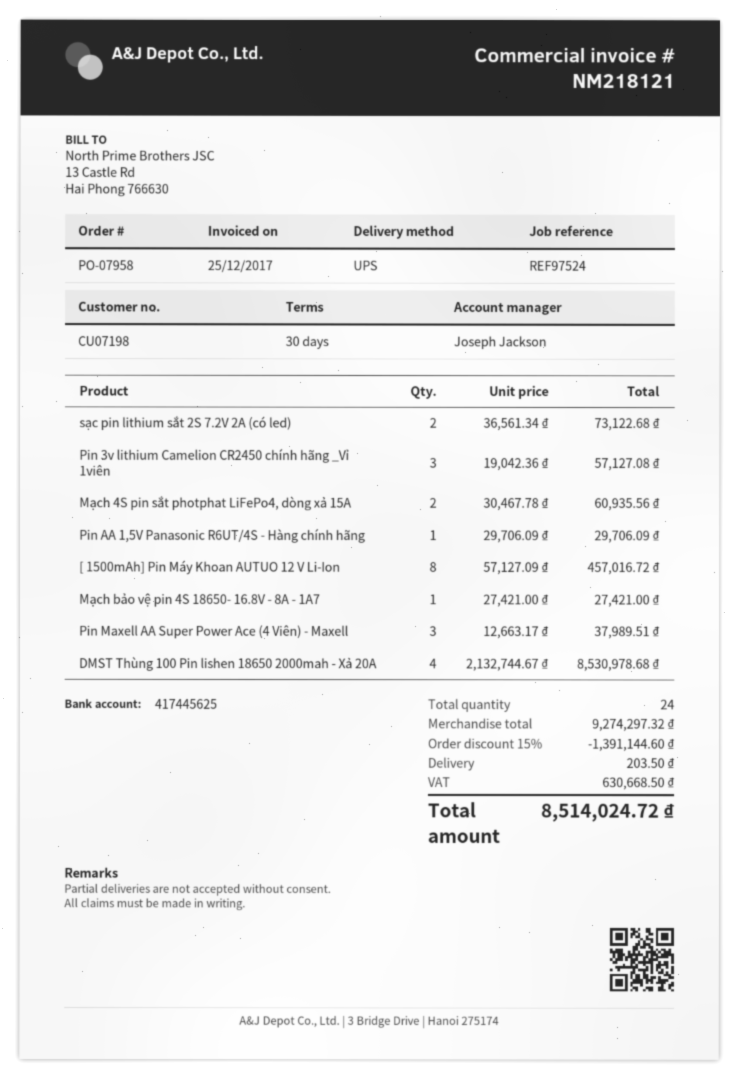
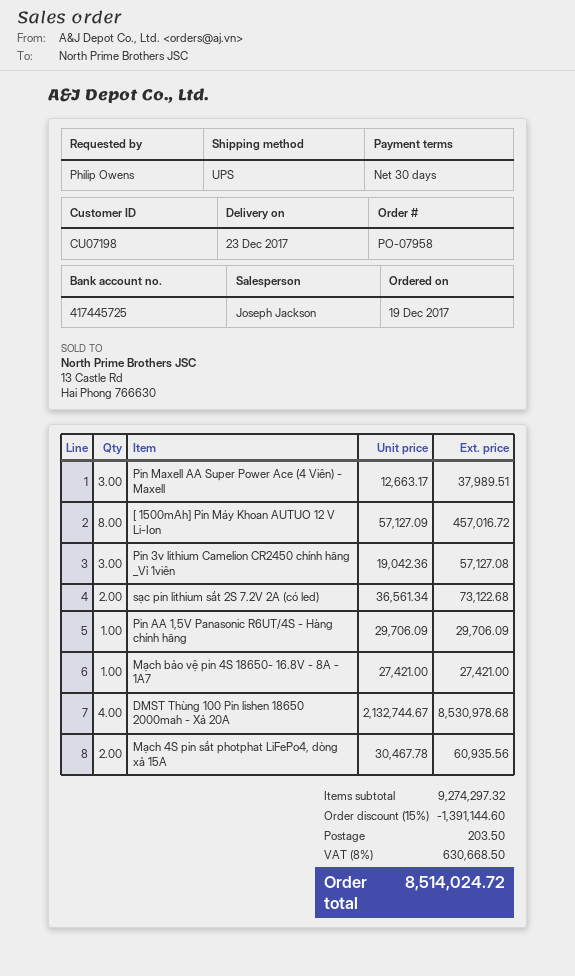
bank account: 417445625 -> 417445725

